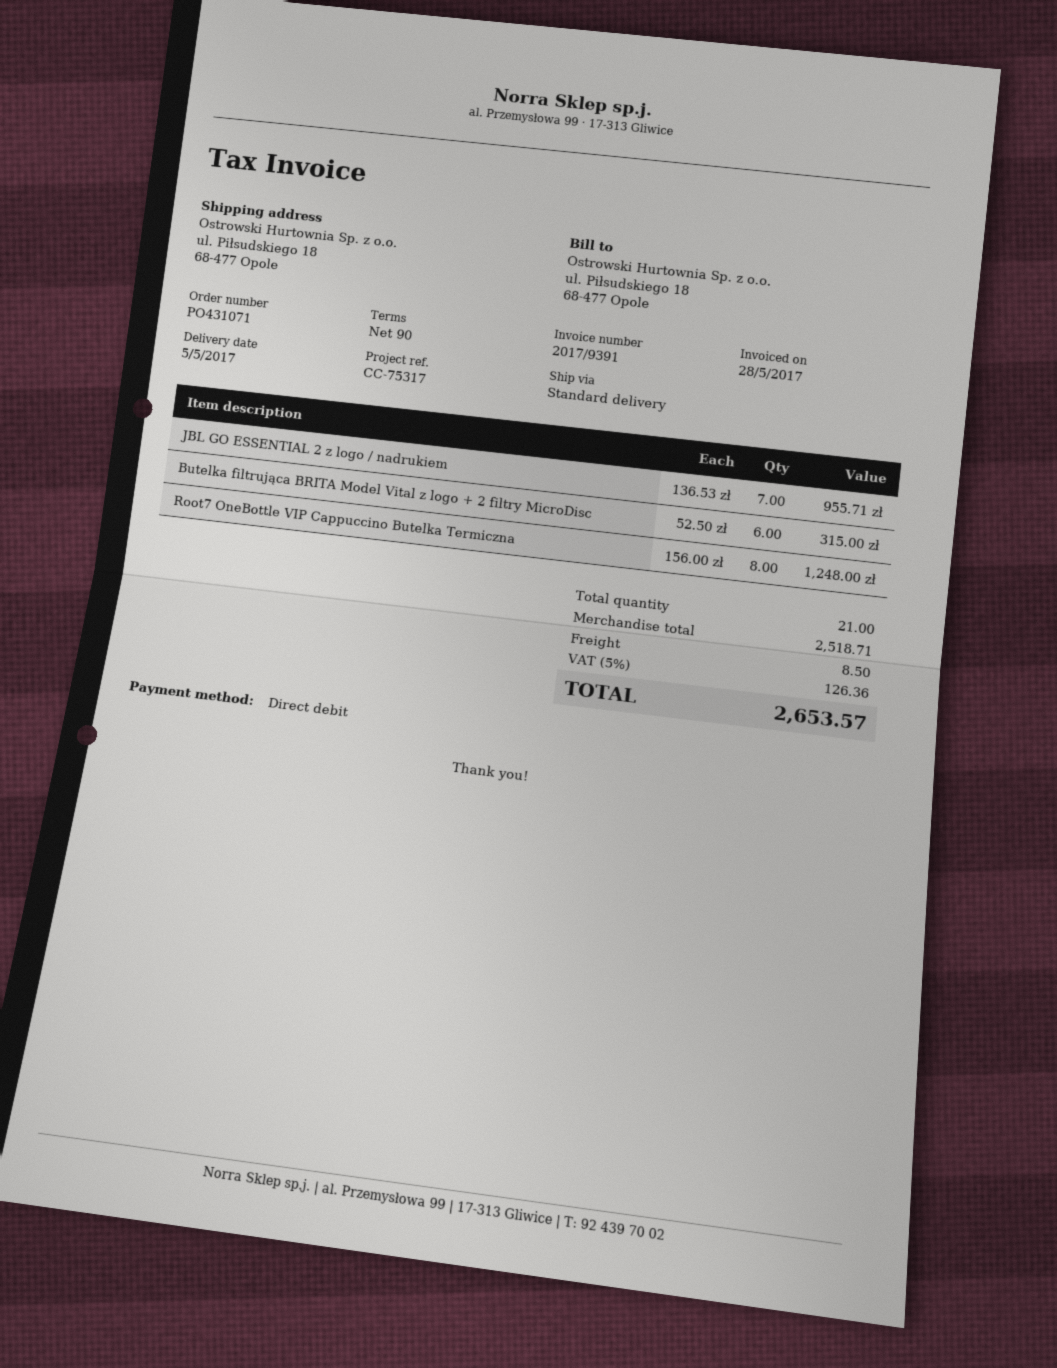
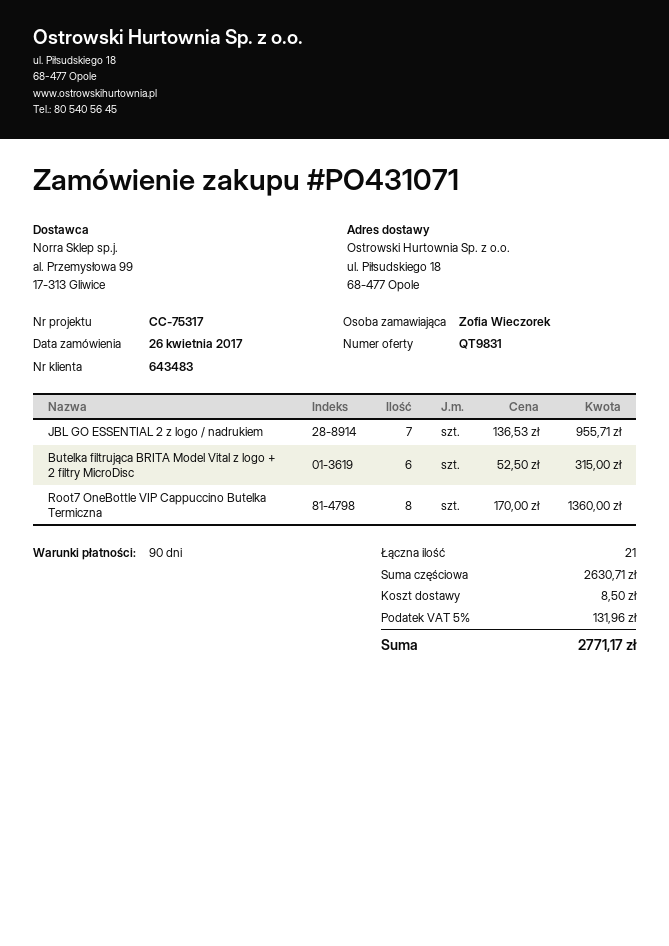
Root7 OneBottle VIP Cappuccino Butelka Termiczna: 8 x 156.00 = 1248.00 -> 8 x 170.00 = 1360.00
subtotal: 2518.71 -> 2630.71
tax: 5% = 126.36 -> 5% = 131.96
total: 2653.57 -> 2771.17

